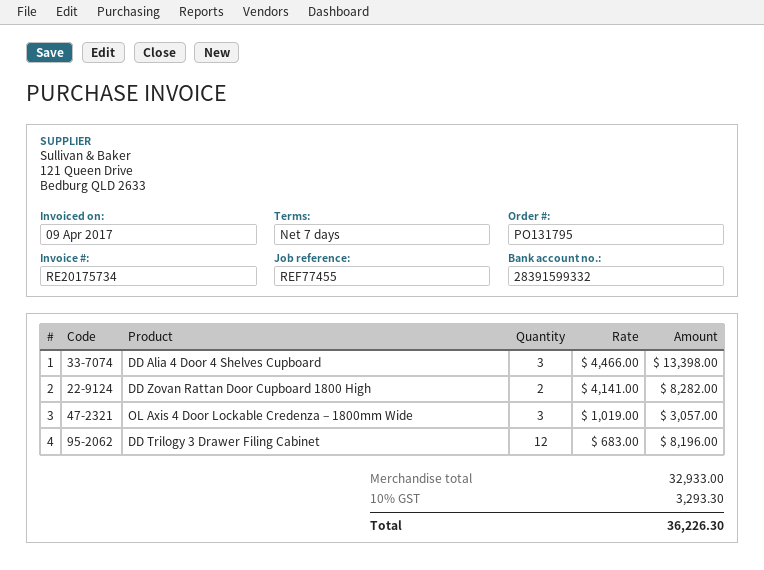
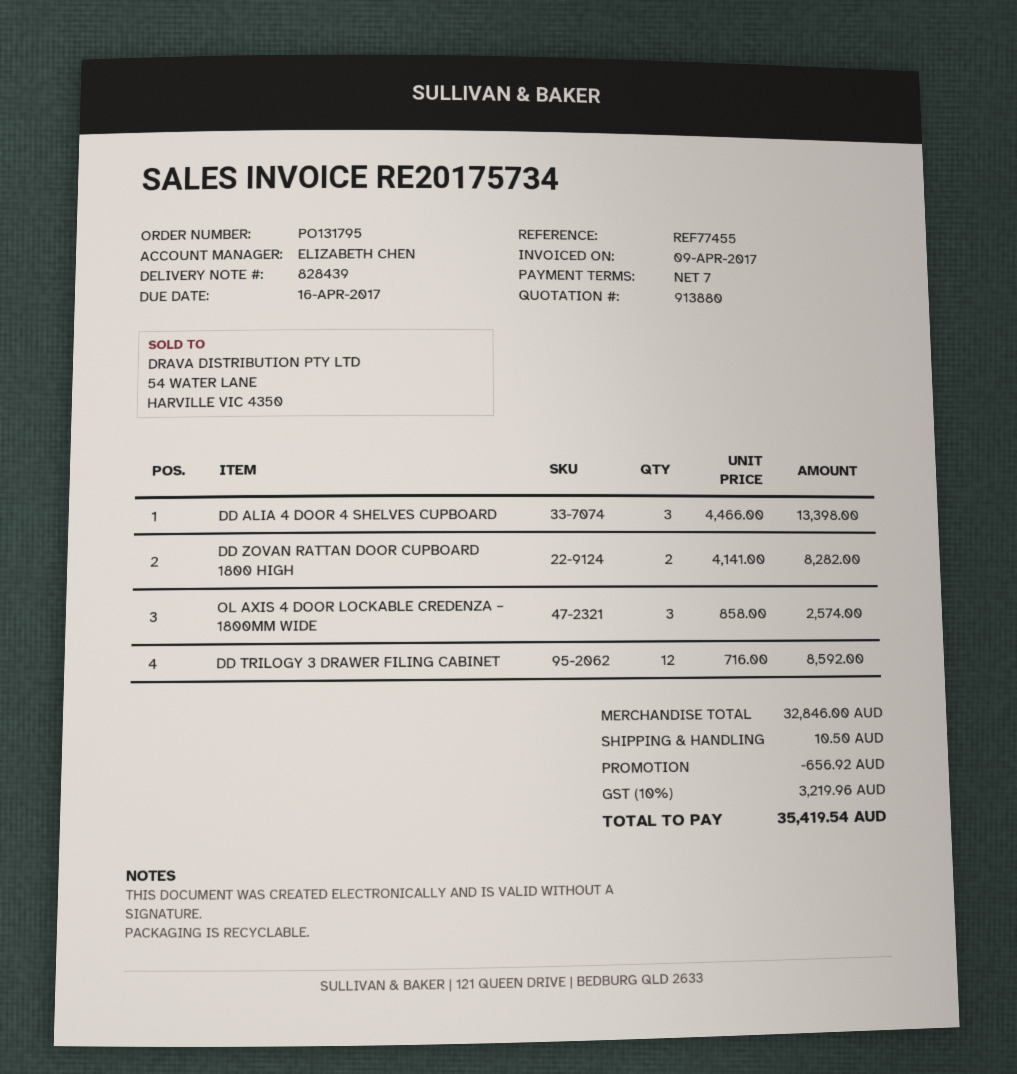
OL Axis 4 Door Lockable Credenza – 1800mm Wide: 3 x 1019.00 = 3057.00 -> 3 x 858.00 = 2574.00
DD Trilogy 3 Drawer Filing Cabinet: 12 x 683.00 = 8196.00 -> 12 x 716.00 = 8592.00
subtotal: 32933.00 -> 32846.00
discount: none -> 656.92
shipping: none -> 10.50
tax: 10% = 3293.30 -> 10% = 3219.96
total: 36226.30 -> 35419.54

